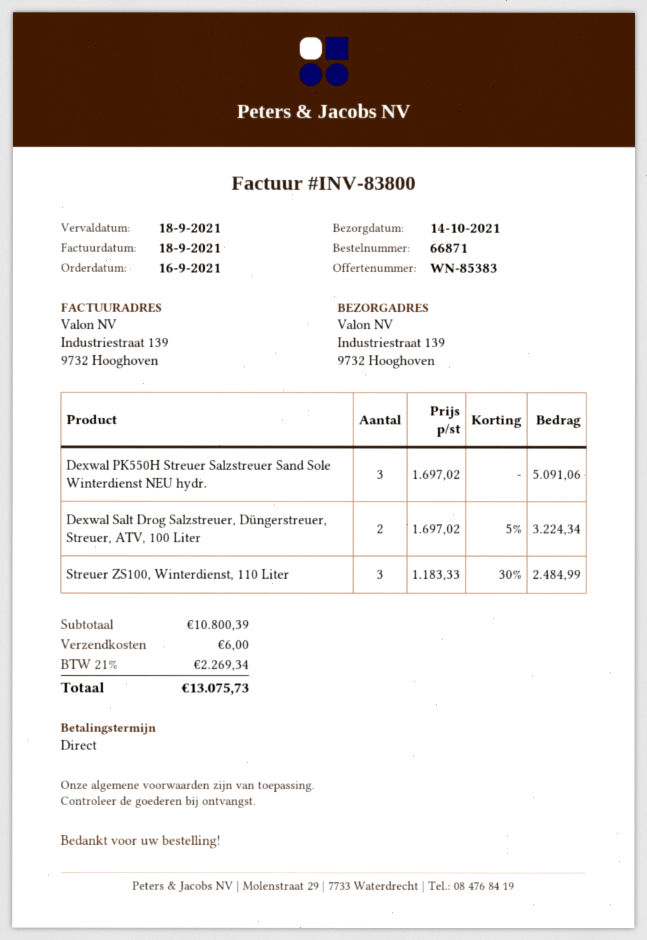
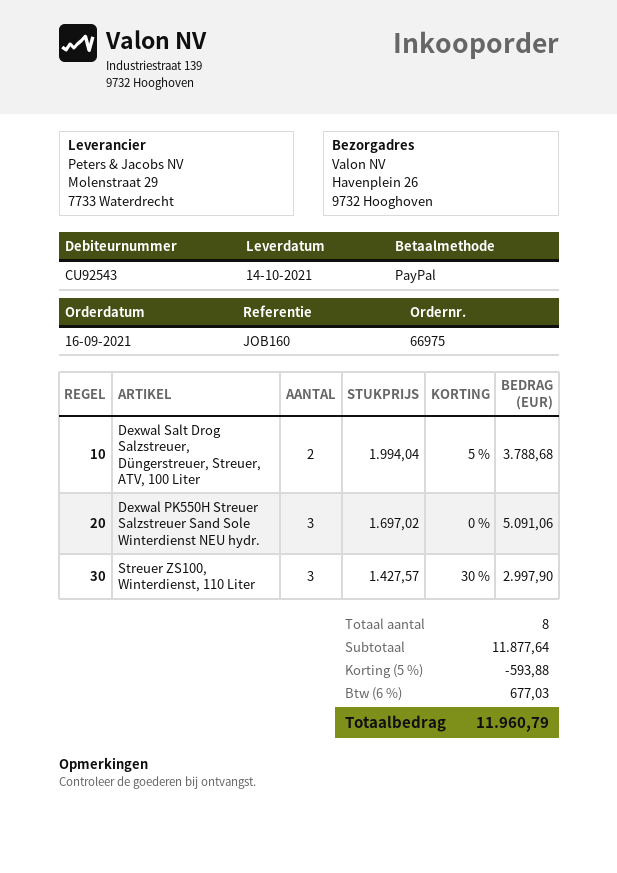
order number: 66871 -> 66975
ship to: Industriestraat 139, 9732 Hooghoven -> Havenplein 26, 9732 Hooghoven
Dexwal Salt Drog Salzstreuer, Düngerstreuer, Streuer, ATV, 100 Liter: 2 x 1697.02 - 5% = 3224.34 -> 2 x 1994.04 - 5% = 3788.68
Streuer ZS100, Winterdienst, 110 Liter: 3 x 1183.33 - 30% = 2484.99 -> 3 x 1427.57 - 30% = 2997.90
subtotal: 10800.39 -> 11877.64
discount: none -> 5% = 593.88
shipping: 6.00 -> none
tax: 21% = 2269.34 -> 6% = 677.03
total: 13075.73 -> 11960.79

